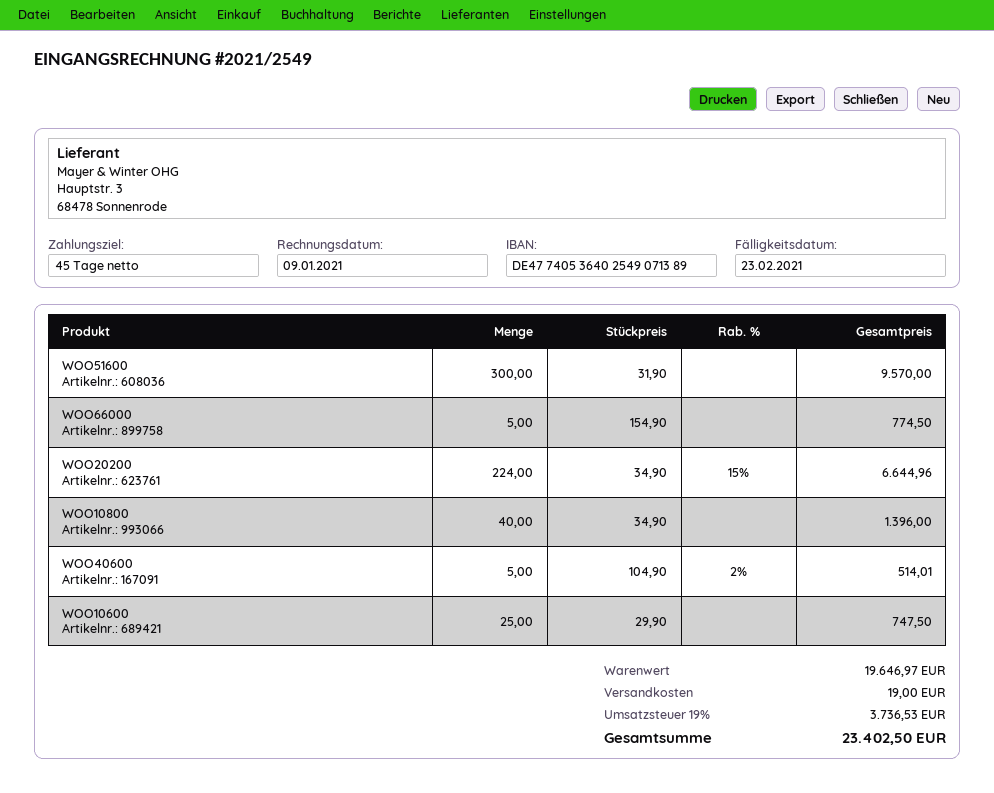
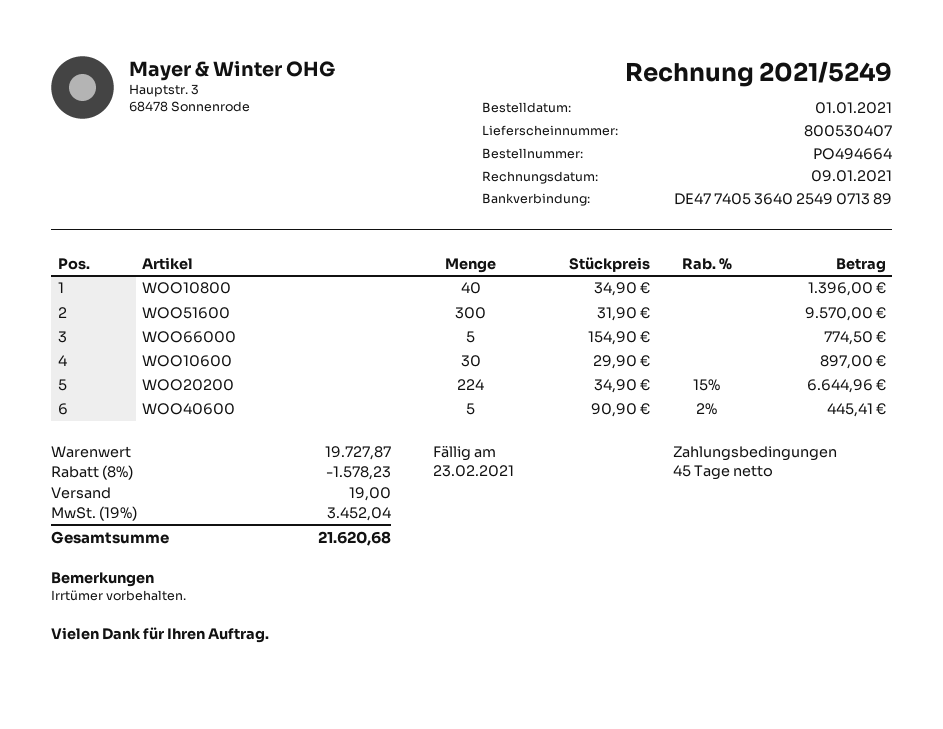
invoice number: 2021/2549 -> 2021/5249
WOO40600: 5 x 104.90 - 2% = 514.01 -> 5 x 90.90 - 2% = 445.41
WOO10600: 25 x 29.90 = 747.50 -> 30 x 29.90 = 897.00
subtotal: 19646.97 -> 19727.87
discount: none -> 8% = 1578.23
tax: 19% = 3736.53 -> 19% = 3452.04
total: 23402.50 -> 21620.68

